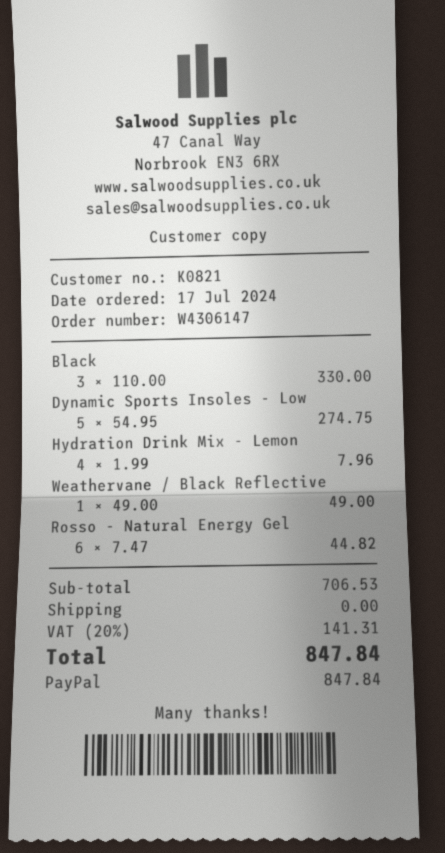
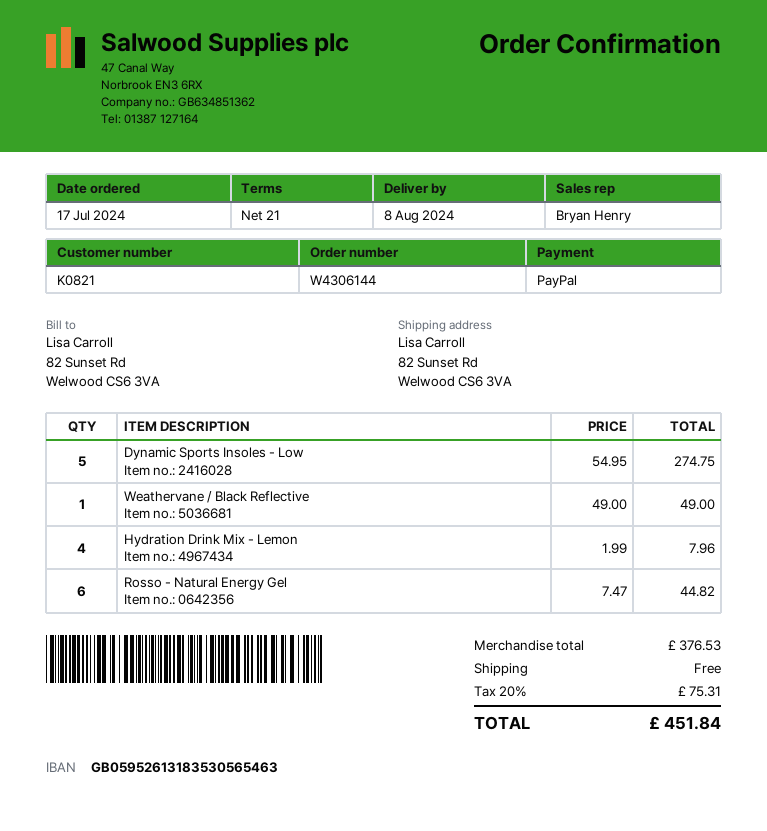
order number: W4306147 -> W4306144
Black: 3 x 110.00 = 330.00 -> none
subtotal: 706.53 -> 376.53
tax: 20% = 141.31 -> 20% = 75.31
total: 847.84 -> 451.84

